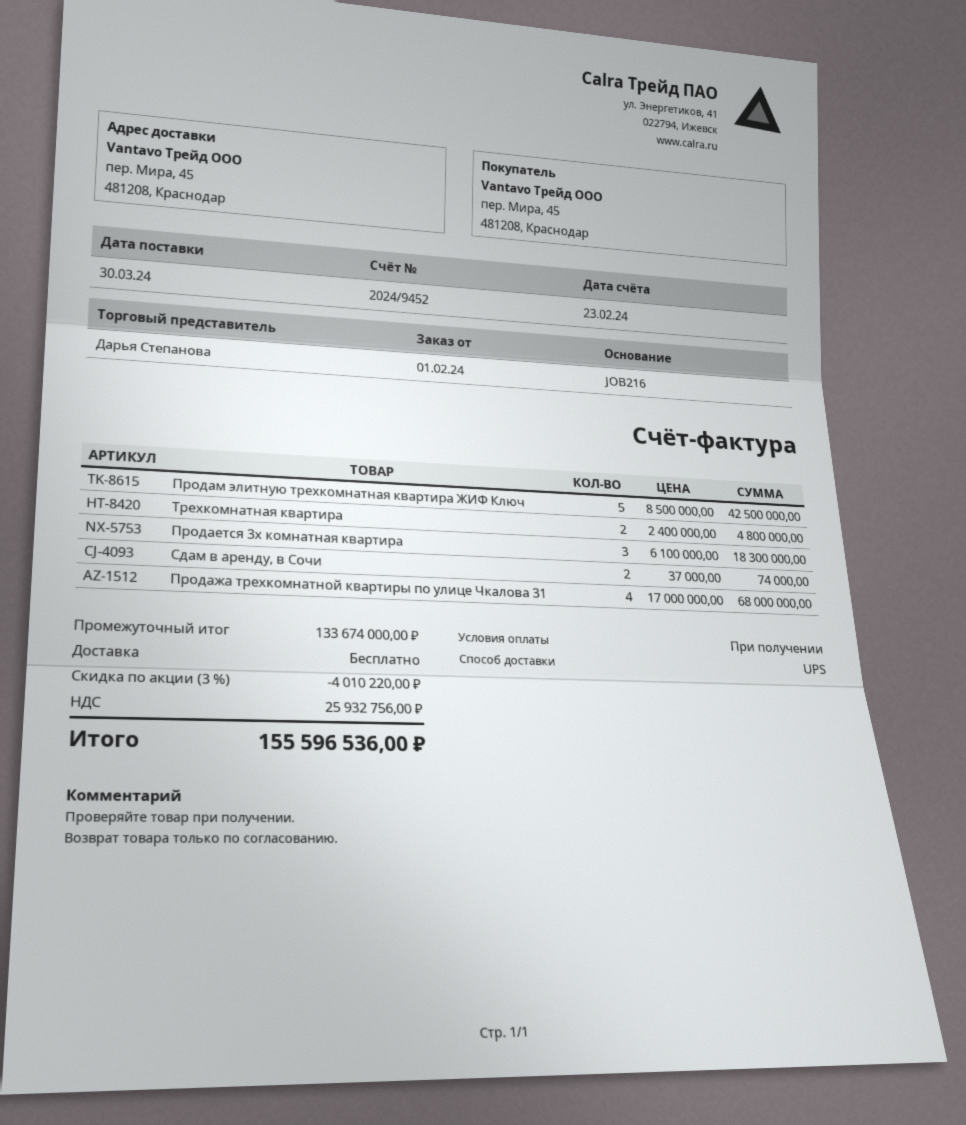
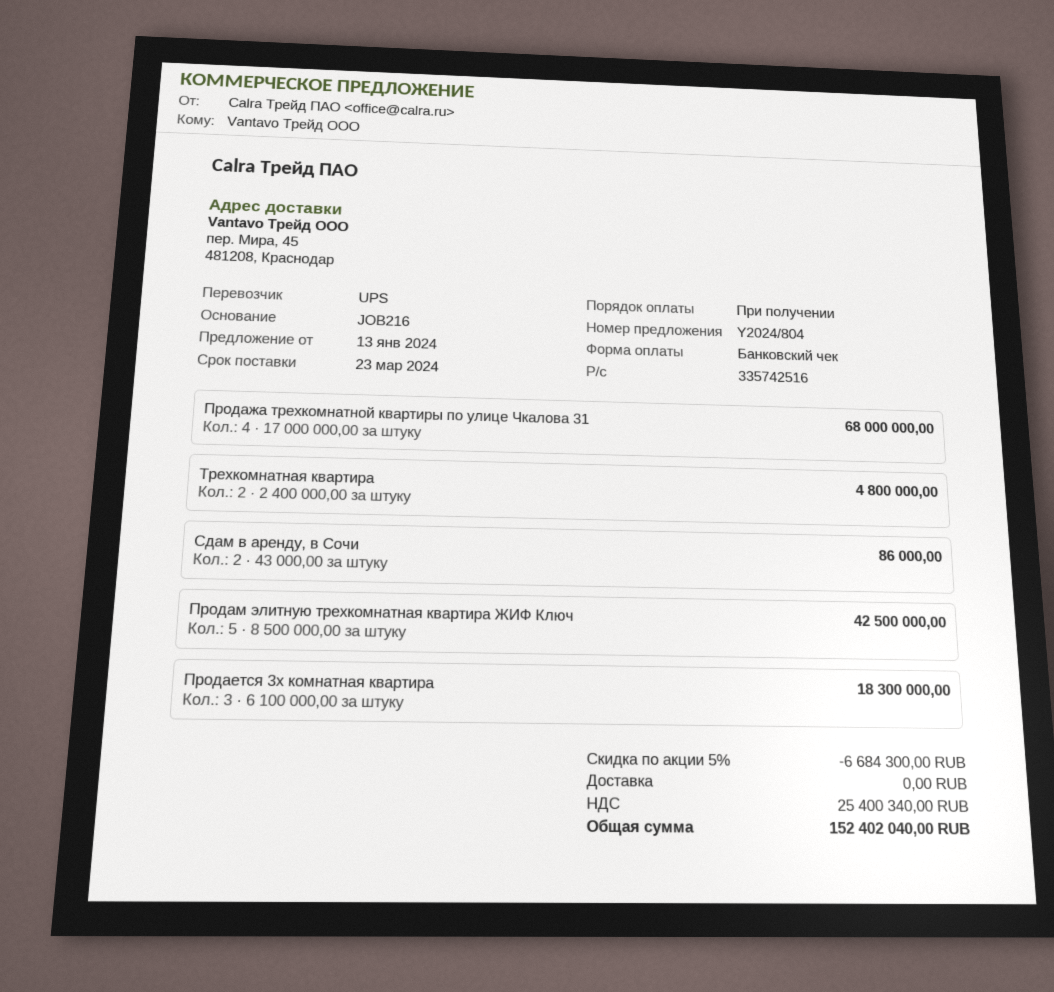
delivery date: 2024-03-30 -> 2024-03-23
Сдам в аренду, в Сочи: 2 x 37000.00 = 74000.00 -> 2 x 43000.00 = 86000.00
discount: 3% = 4010220.00 -> 5% = 6684300.00
tax: 25932756.00 -> 25400340.00
total: 155596536.00 -> 152402040.00

